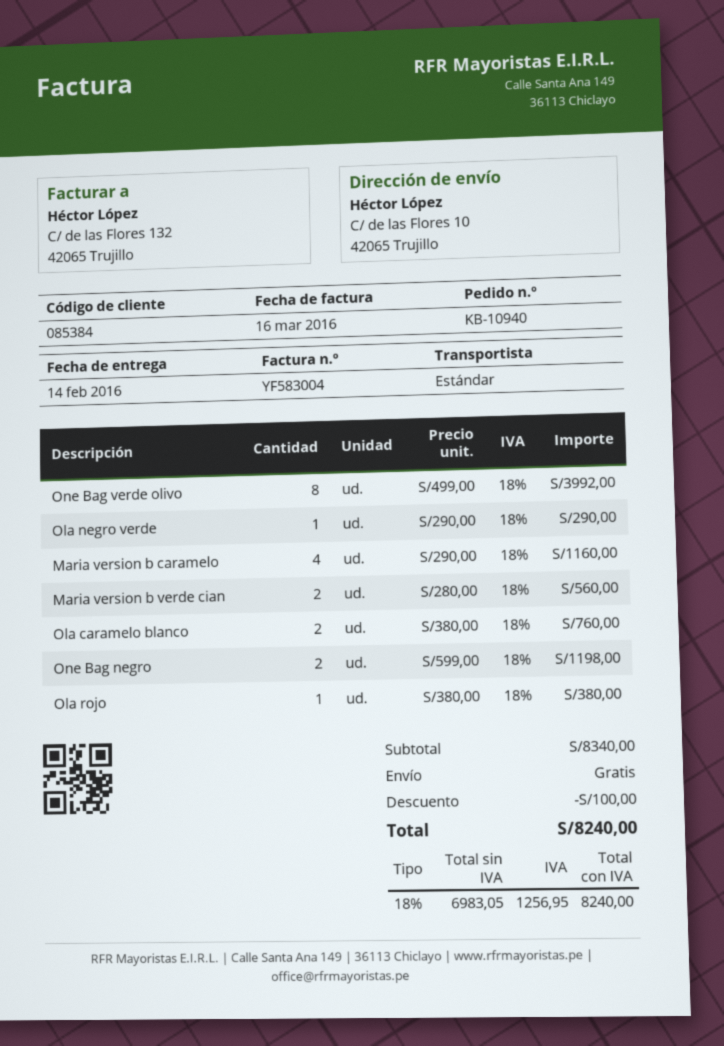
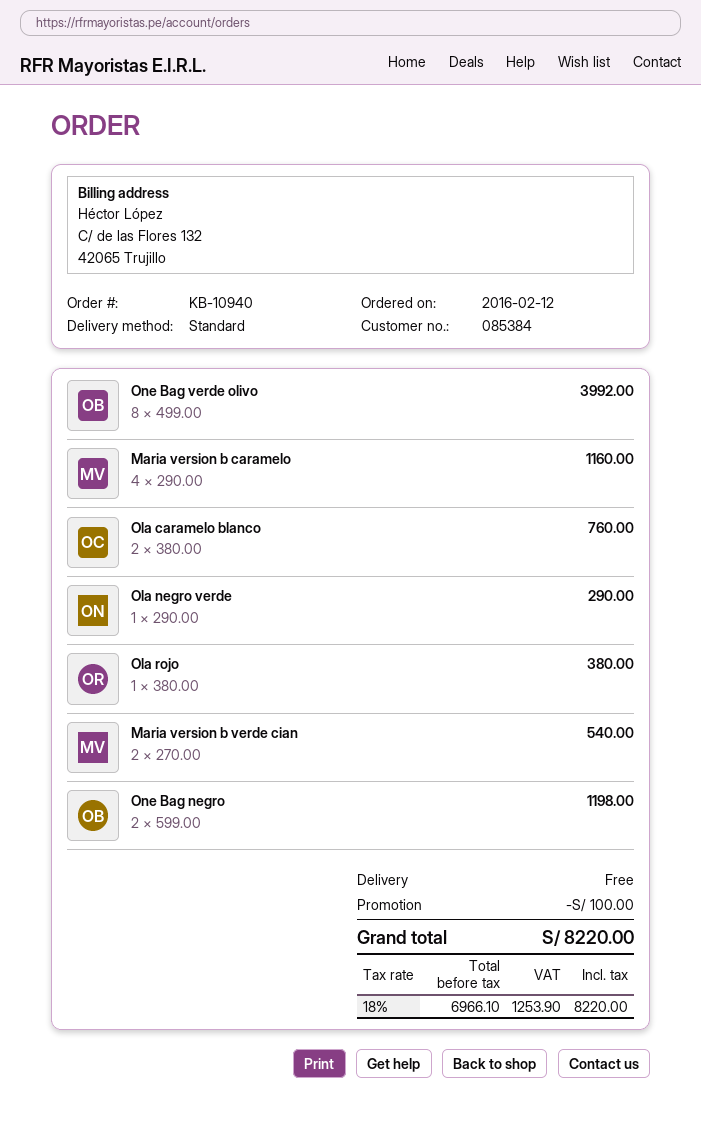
Maria version b verde cian: 2 x 280.00 = 560.00 -> 2 x 270.00 = 540.00
net: 6983.05 -> 6966.10
tax: 18% = 1256.95 -> 18% = 1253.90
total: 8240.00 -> 8220.00

